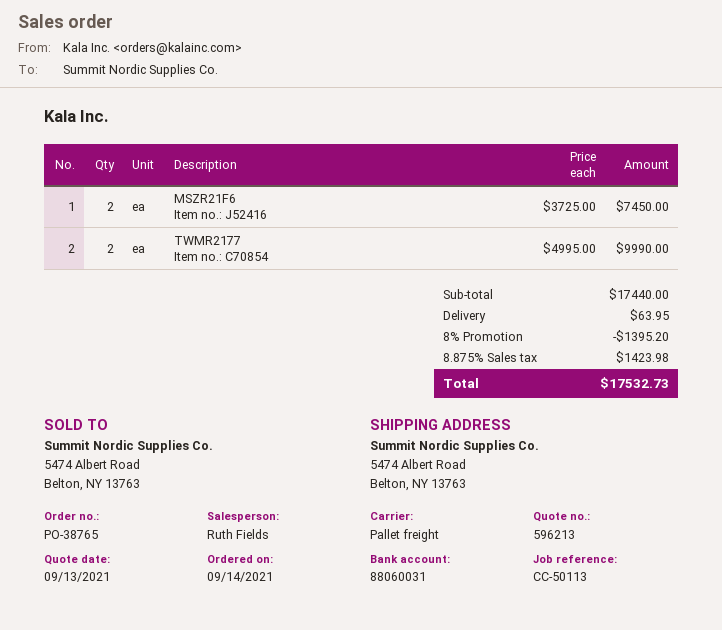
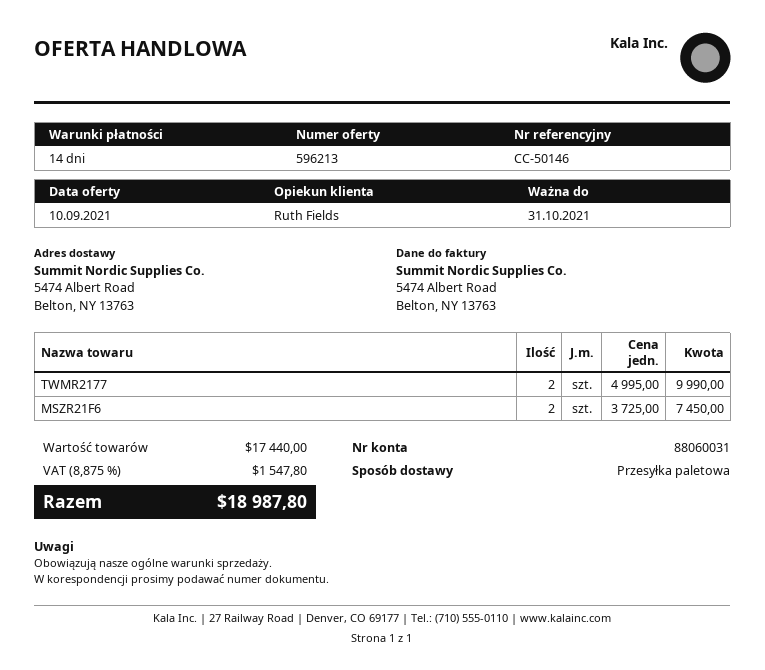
quote date: 2021-09-13 -> 2021-09-10
reference: CC-50113 -> CC-50146
discount: 8% = 1395.20 -> none
shipping: 63.95 -> none
tax: 8.875% = 1423.98 -> 8.875% = 1547.80
total: 17532.73 -> 18987.80

